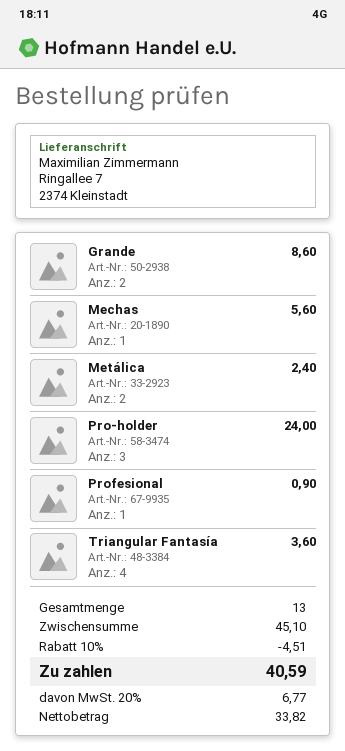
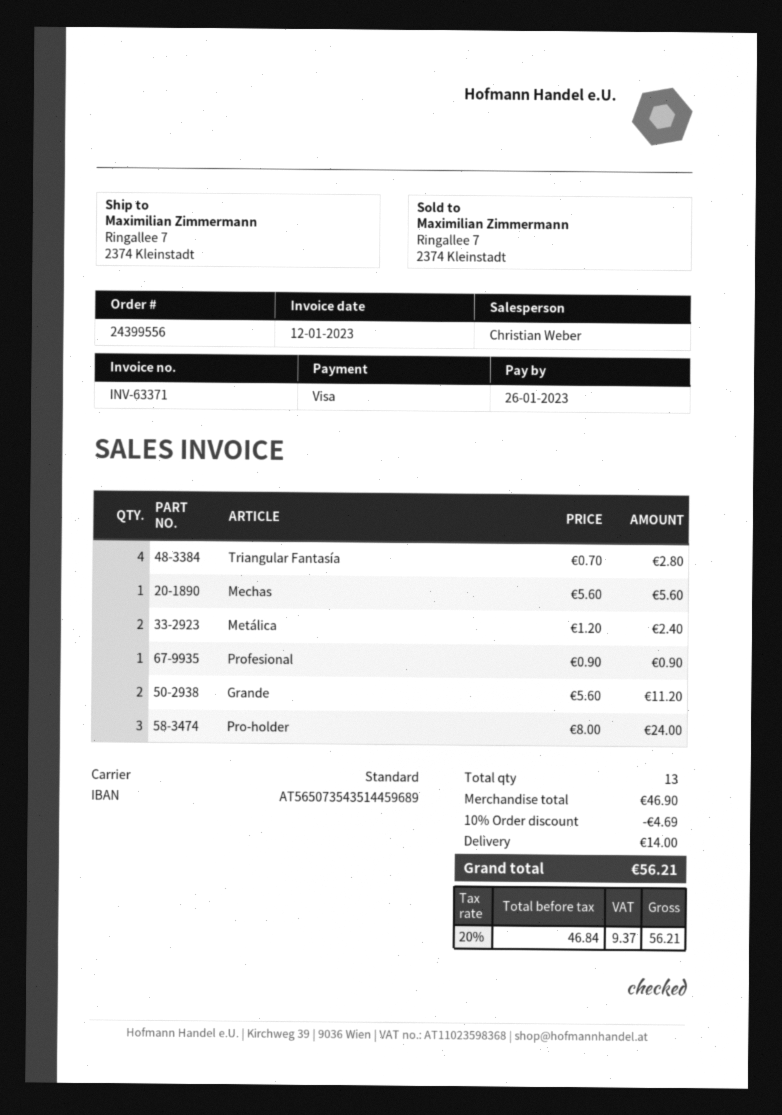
Grande: 2 for 8.60 -> 2 for 11.20
Triangular Fantasía: 4 for 3.60 -> 4 for 2.80
subtotal: 45.10 -> 46.90
discount: 10% = 4.51 -> 10% = 4.69
shipping: none -> 14.00
net: 33.82 -> 46.84
tax: 20% = 6.77 -> 20% = 9.37
total: 40.59 -> 56.21

